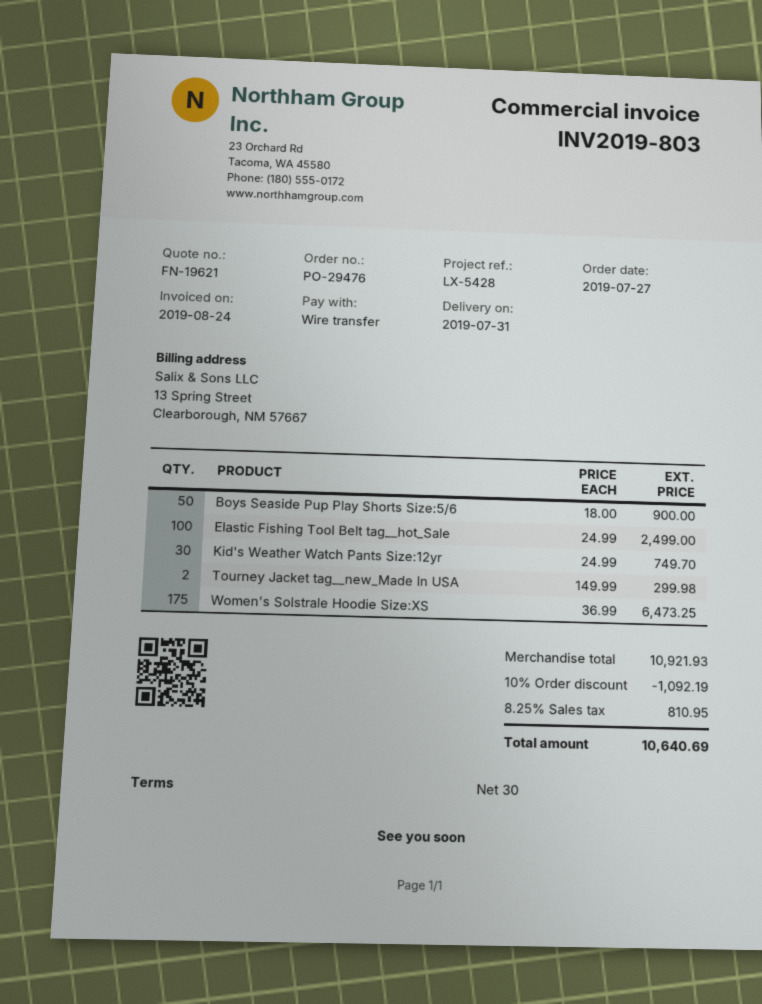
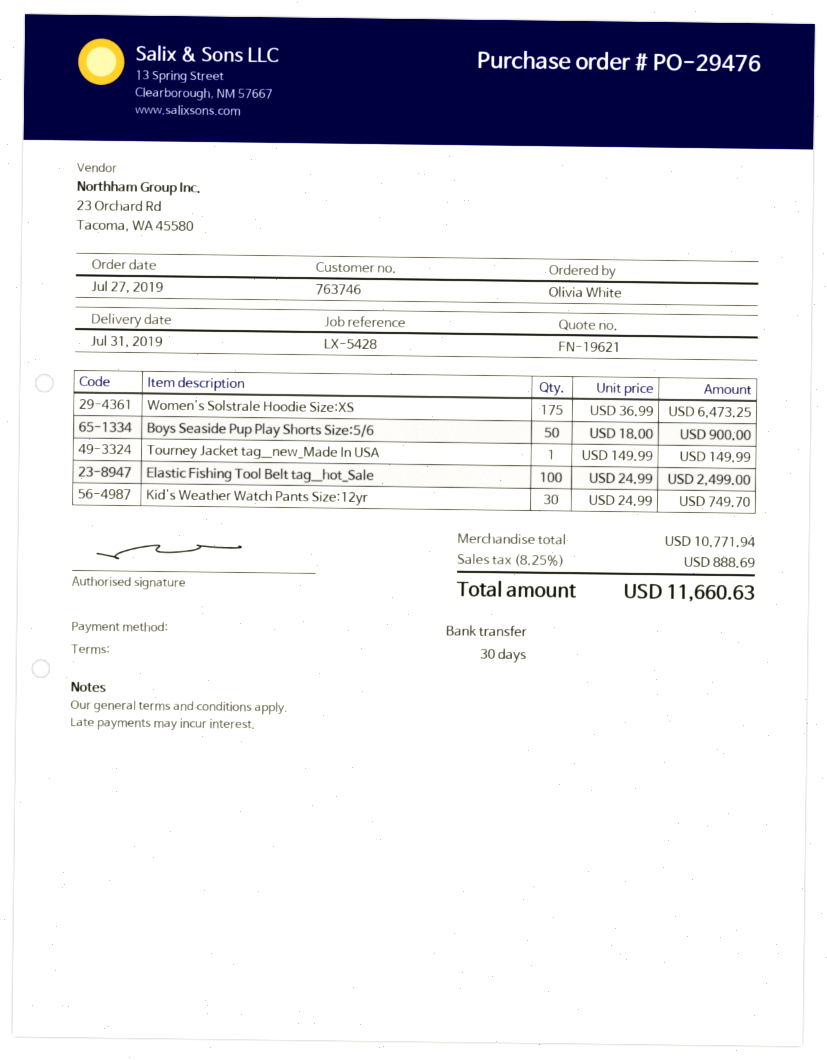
Tourney Jacket tag__new_Made In USA: 2 x 149.99 = 299.98 -> 1 x 149.99 = 149.99
subtotal: 10921.93 -> 10771.94
discount: 10% = 1092.19 -> none
tax: 8.25% = 810.95 -> 8.25% = 888.69
total: 10640.69 -> 11660.63

